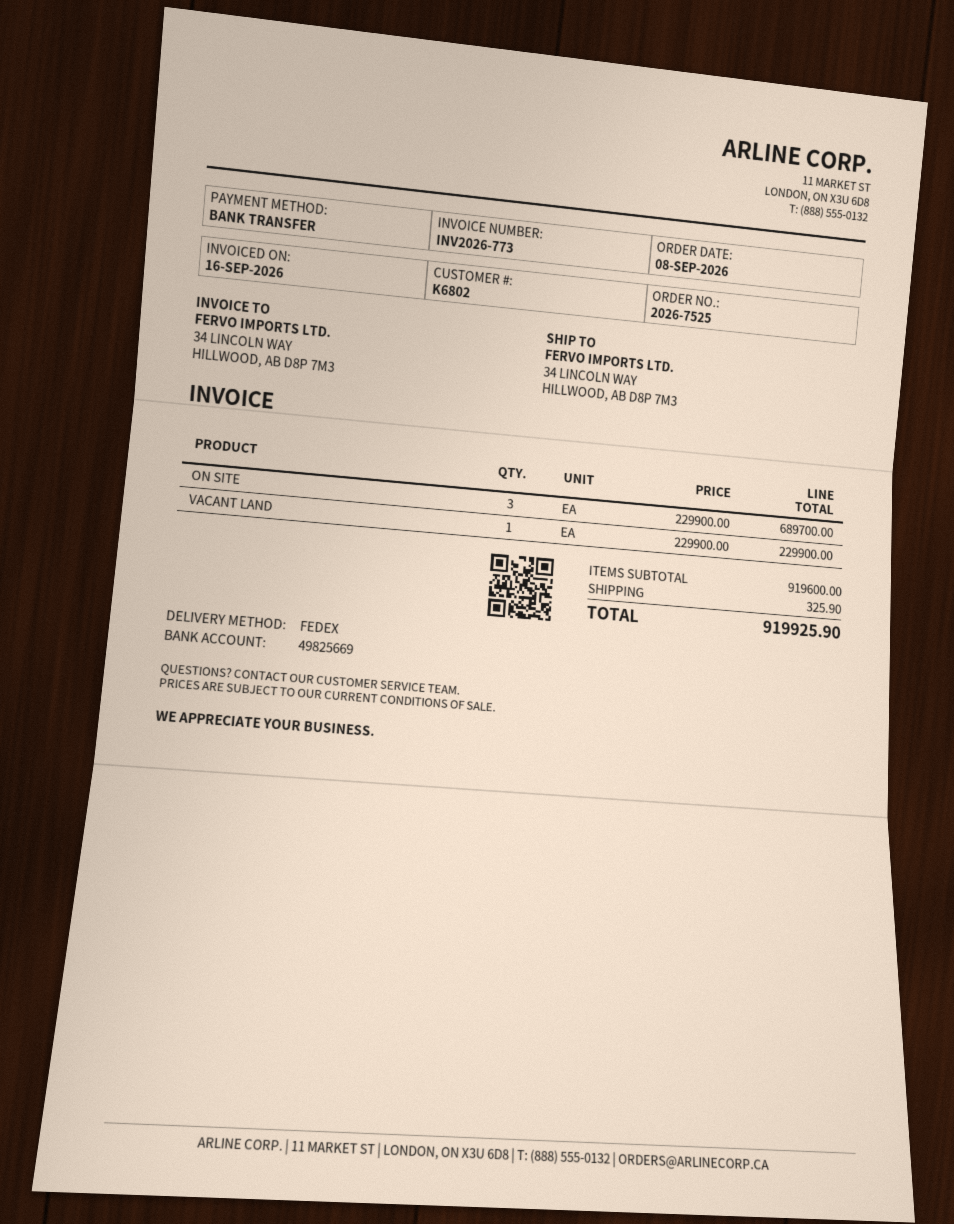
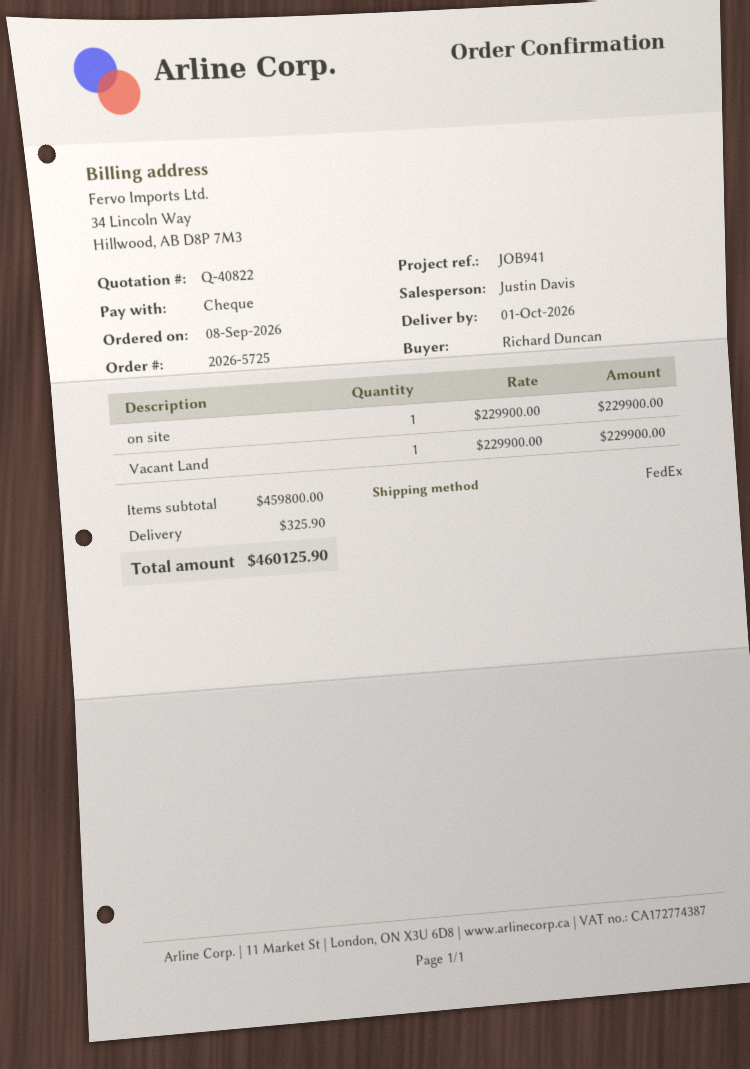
order number: 2026-7525 -> 2026-5725
payment method: bank transfer -> cheque
ON SITE: 3 x 229900.00 = 689700.00 -> 1 x 229900.00 = 229900.00
subtotal: 919600.00 -> 459800.00
total: 919925.90 -> 460125.90

